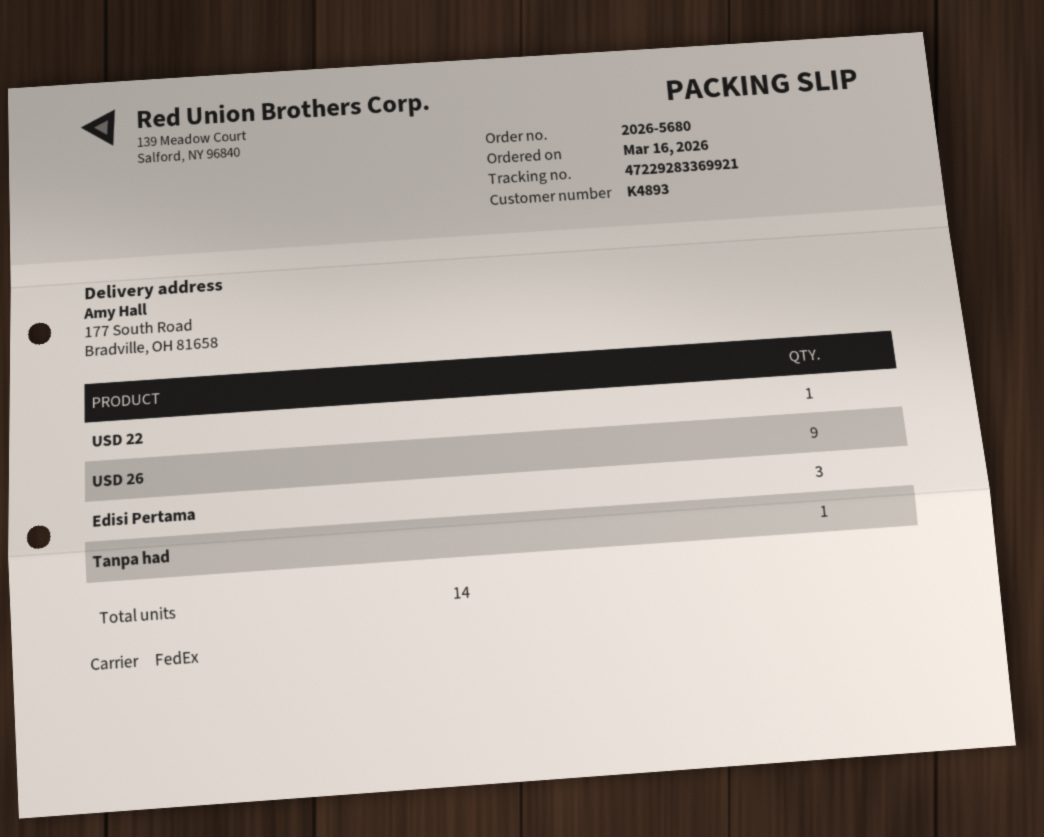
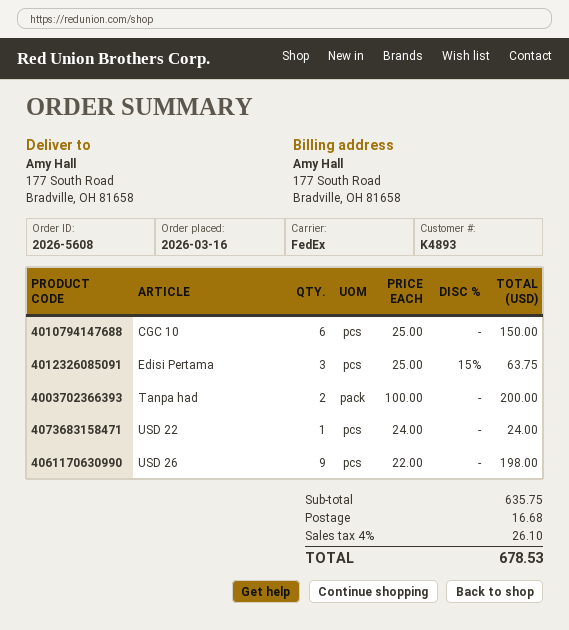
order number: 2026-5680 -> 2026-5608
Tanpa had: 1 -> 2
CGC 10: none -> 6

